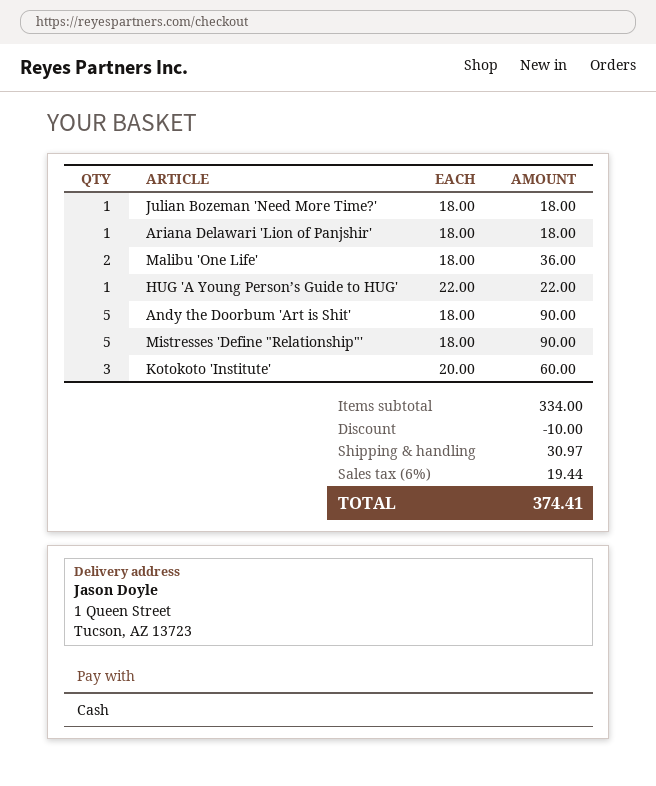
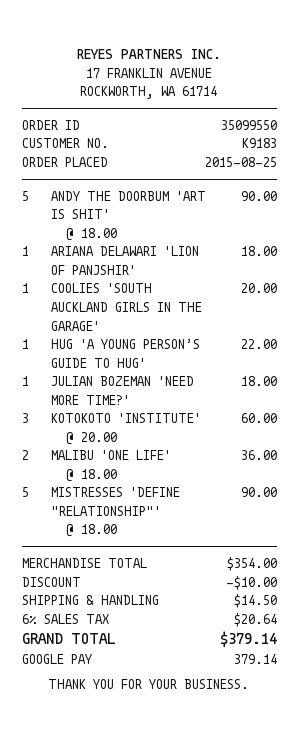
payment method: cash -> Google Pay
COOLIES 'SOUTH AUCKLAND GIRLS IN THE GARAGE': none -> 1 x 20.00 = 20.00
subtotal: 334.00 -> 354.00
shipping: 30.97 -> 14.50
tax: 6% = 19.44 -> 6% = 20.64
total: 374.41 -> 379.14

